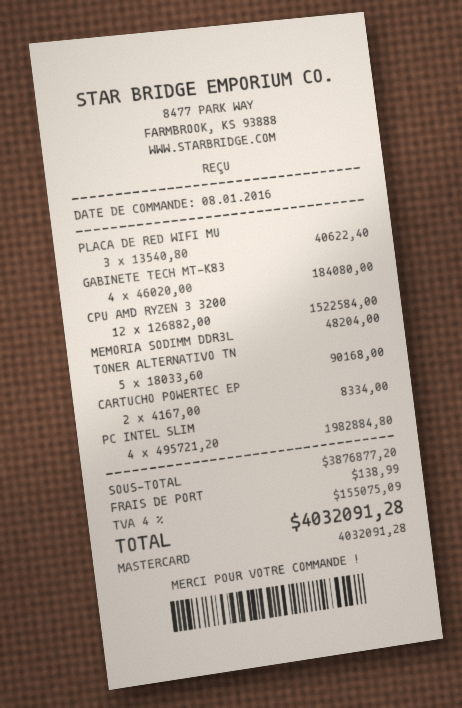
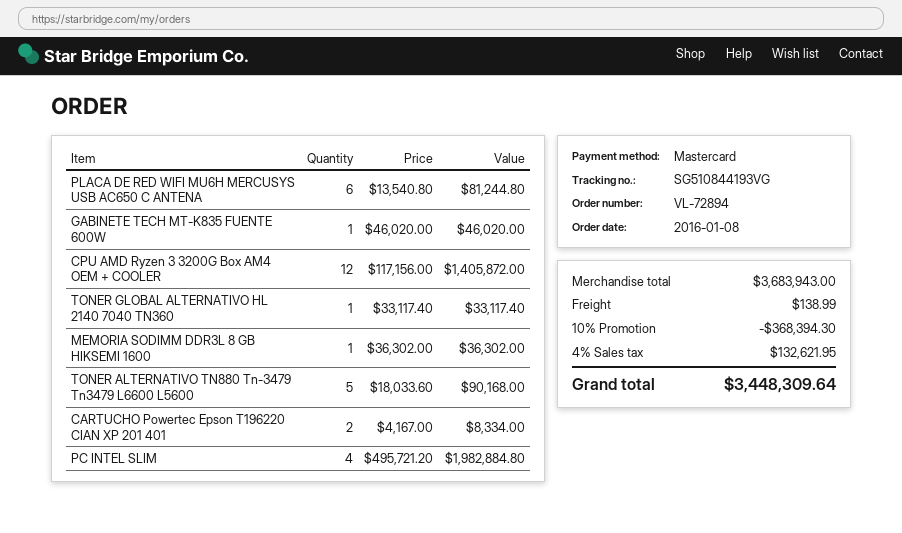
PLACA DE RED WIFI MU: 3 x 13540.80 = 40622.40 -> 6 x 13540.80 = 81244.80
GABINETE TECH MT-K83: 4 x 46020.00 = 184080.00 -> 1 x 46020.00 = 46020.00
CPU AMD RYZEN 3 3200: 12 x 126882.00 = 1522584.00 -> 12 x 117156.00 = 1405872.00
MEMORIA SODIMM DDR3L: 1 x 48204.00 = 48204.00 -> 1 x 36302.00 = 36302.00
TONER GLOBAL ALTERNATIVO HL 2140 7040 TN360: none -> 1 x 33117.40 = 33117.40
subtotal: 3876877.20 -> 3683943.00
discount: none -> 10% = 368394.30
tax: 4% = 155075.09 -> 4% = 132621.95
total: 4032091.28 -> 3448309.64

